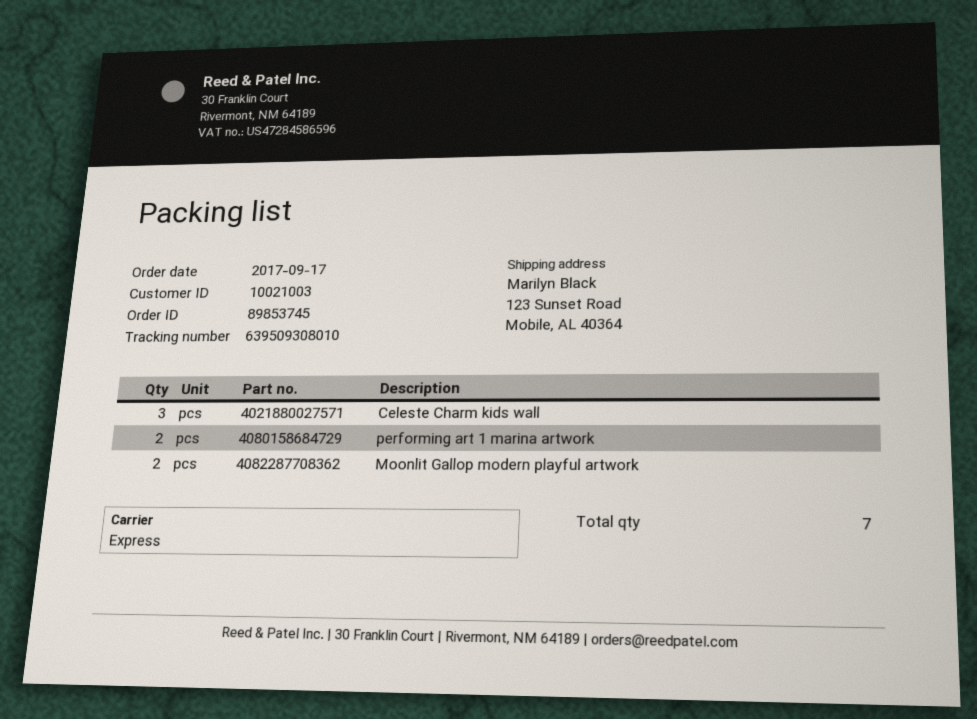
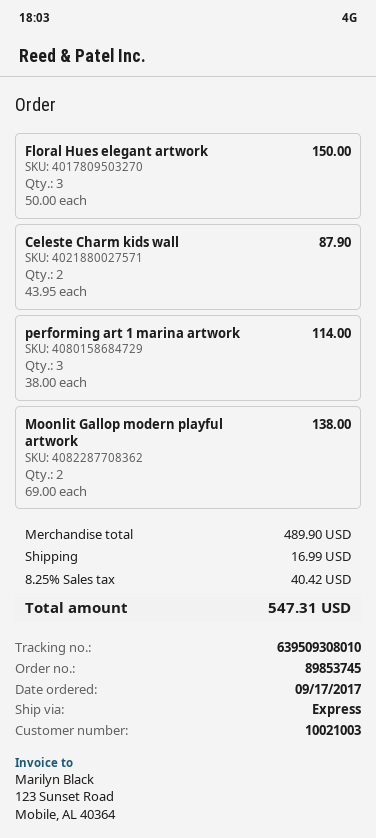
Celeste Charm kids wall: 3 -> 2
performing art 1 marina artwork: 2 -> 3
Floral Hues elegant artwork: none -> 3

